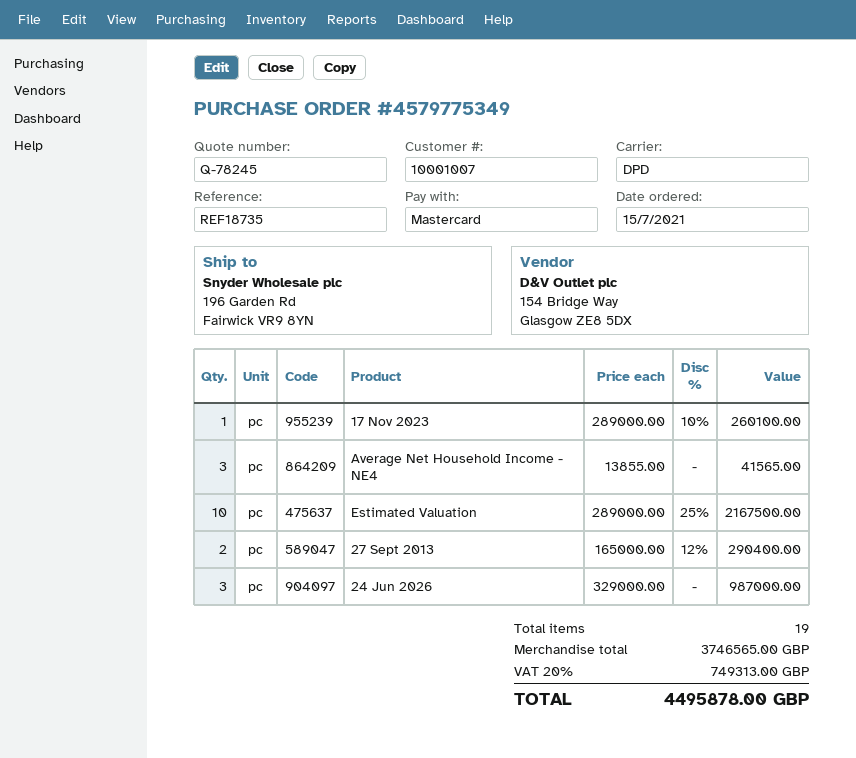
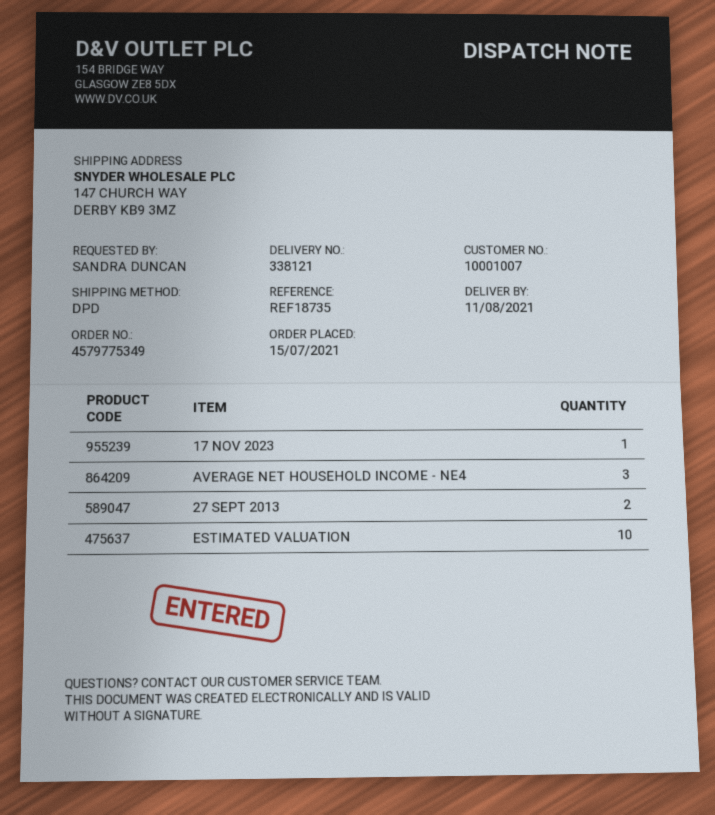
ship to: 196 Garden Rd, Fairwick VR9 8YN -> 147 CHURCH WAY, DERBY KB9 3MZ
24 Jun 2026: 3 -> none

